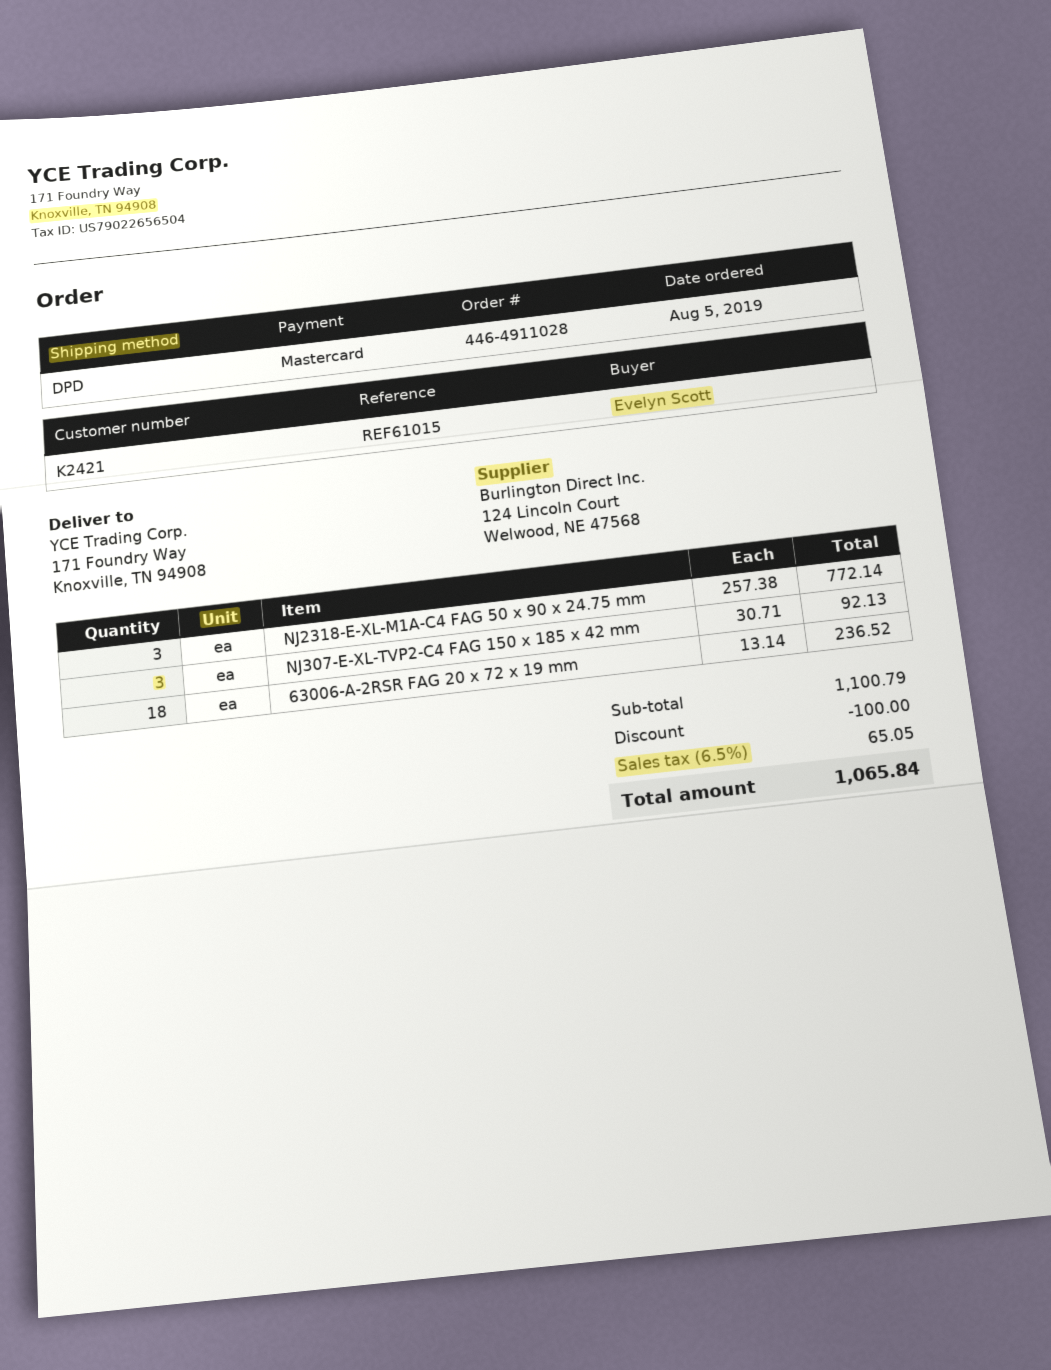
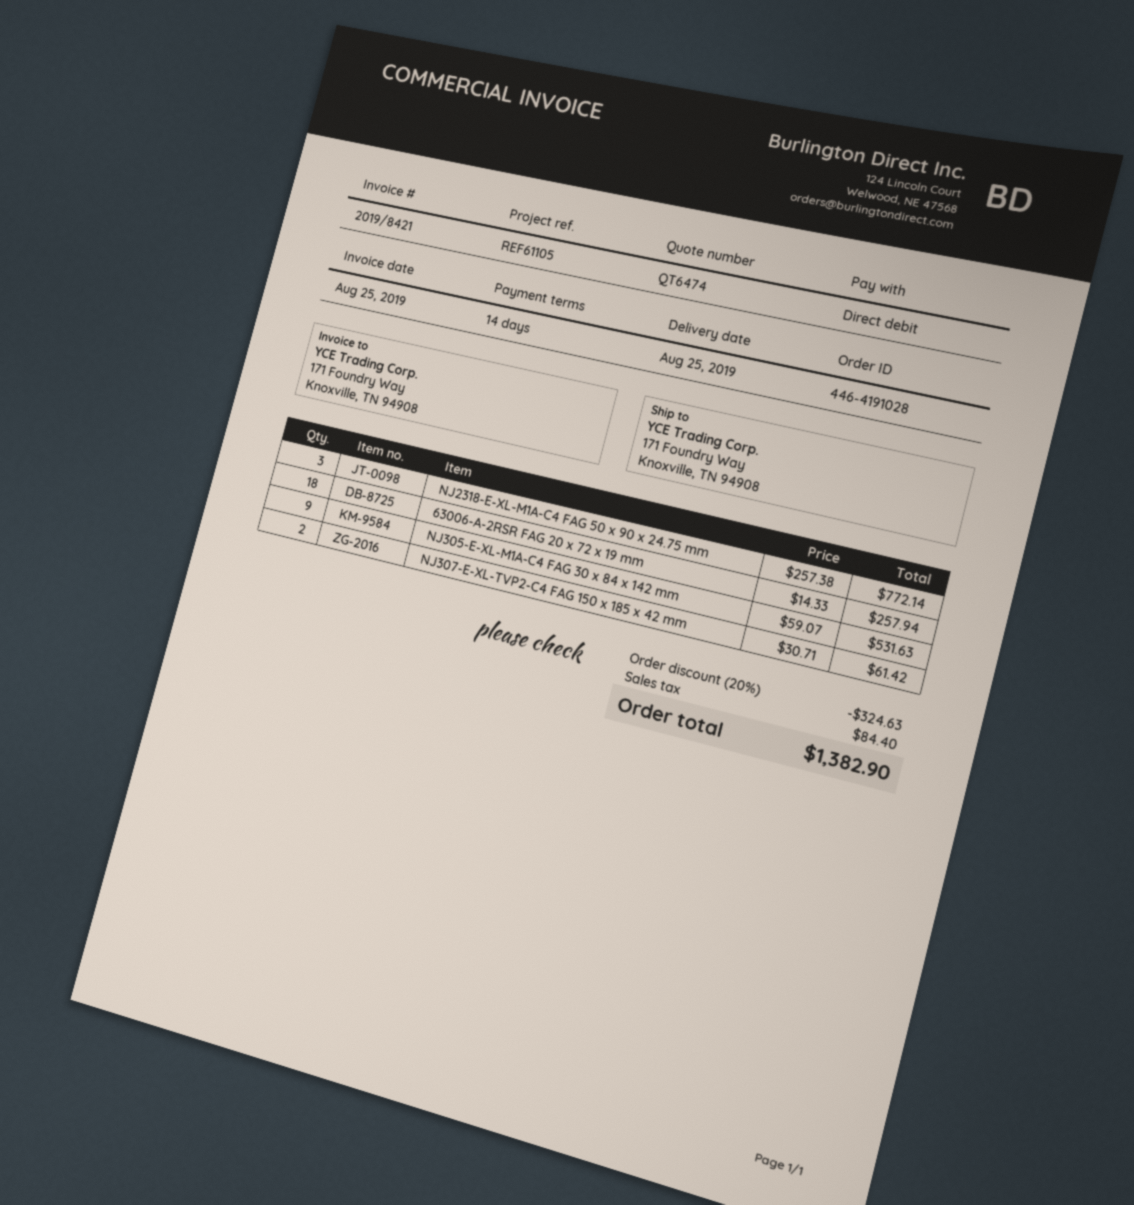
order number: 446-4911028 -> 446-4191028
reference: REF61015 -> REF61105
payment method: Mastercard -> direct debit
NJ307-E-XL-TVP2-C4 FAG 150 x 185 x 42 mm: 3 x 30.71 = 92.13 -> 2 x 30.71 = 61.42
63006-A-2RSR FAG 20 x 72 x 19 mm: 18 x 13.14 = 236.52 -> 18 x 14.33 = 257.94
NJ305-E-XL-M1A-C4 FAG 30 x 84 x 142 mm: none -> 9 x 59.07 = 531.63
discount: 100.00 -> 324.63
tax: 65.05 -> 84.40
total: 1065.84 -> 1382.90

